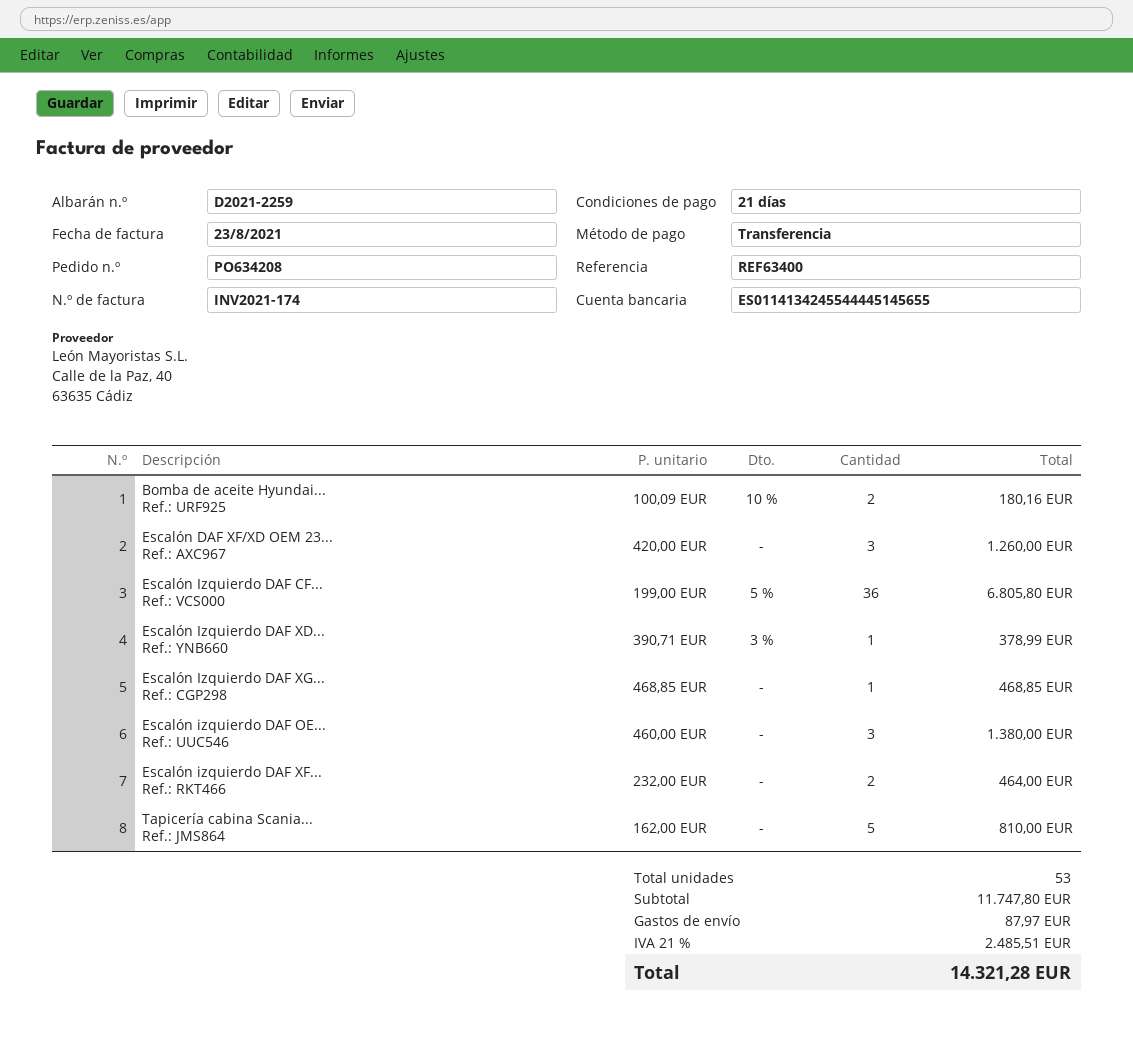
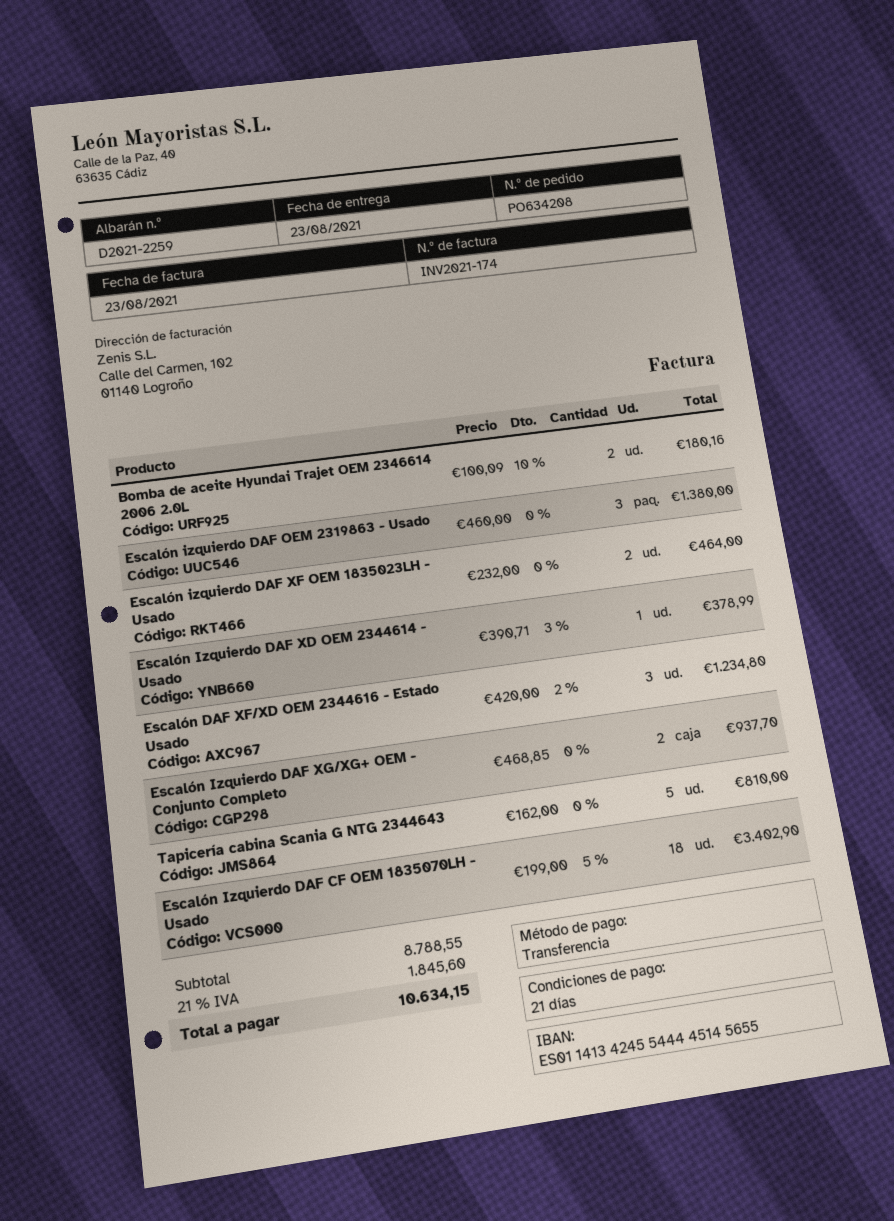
Escalón DAF XF/XD OEM 23...: 3 x 420.00 = 1260.00 -> 3 x 420.00 - 2% = 1234.80
Escalón Izquierdo DAF CF...: 36 x 199.00 - 5% = 6805.80 -> 18 x 199.00 - 5% = 3402.90
Escalón Izquierdo DAF XG...: 1 x 468.85 = 468.85 -> 2 x 468.85 = 937.70
subtotal: 11747.80 -> 8788.55
shipping: 87.97 -> none
tax: 21% = 2485.51 -> 21% = 1845.60
total: 14321.28 -> 10634.15

